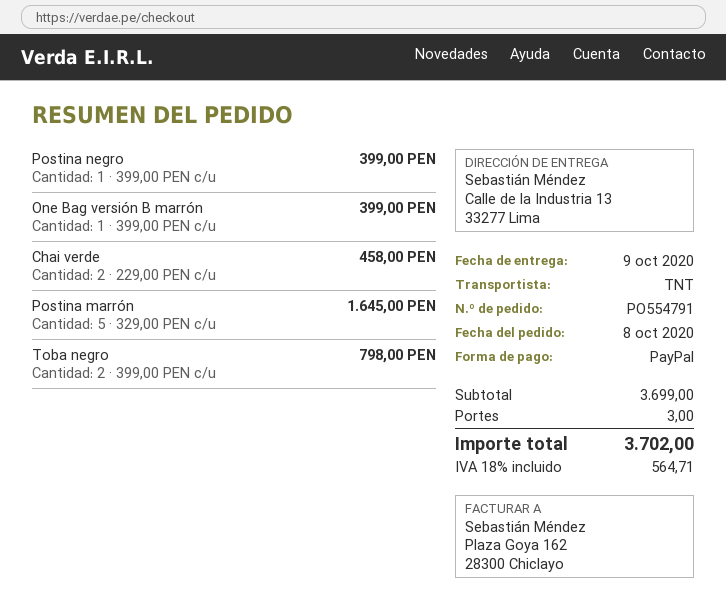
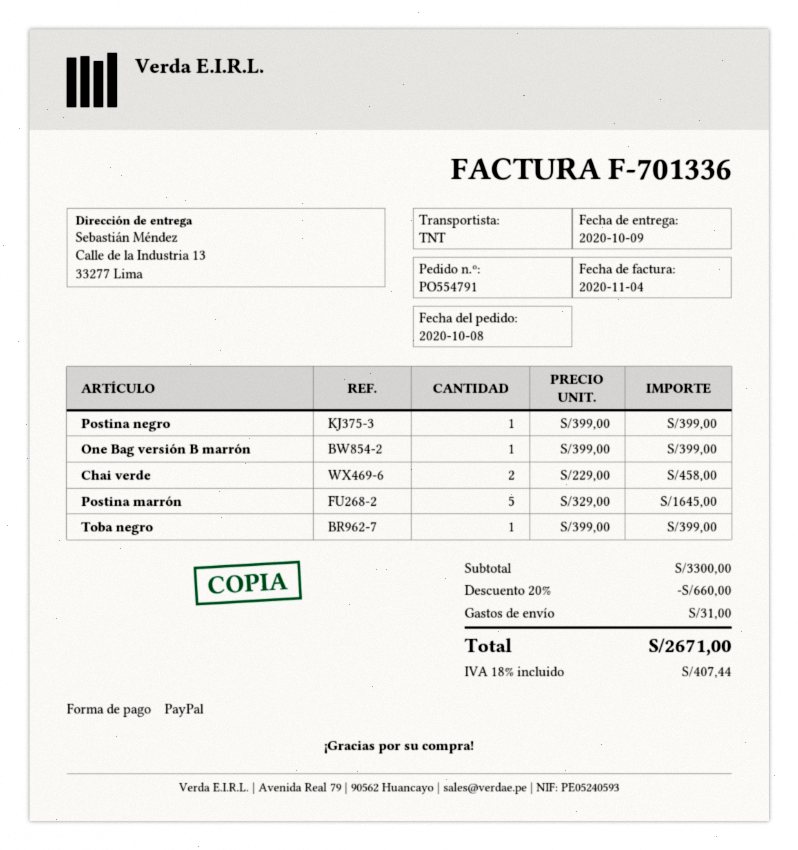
Toba negro: 2 x 399.00 = 798.00 -> 1 x 399.00 = 399.00
subtotal: 3699.00 -> 3300.00
discount: none -> 20% = 660.00
shipping: 3.00 -> 31.00
tax: 18% = 564.71 -> 18% = 407.44
total: 3702.00 -> 2671.00

